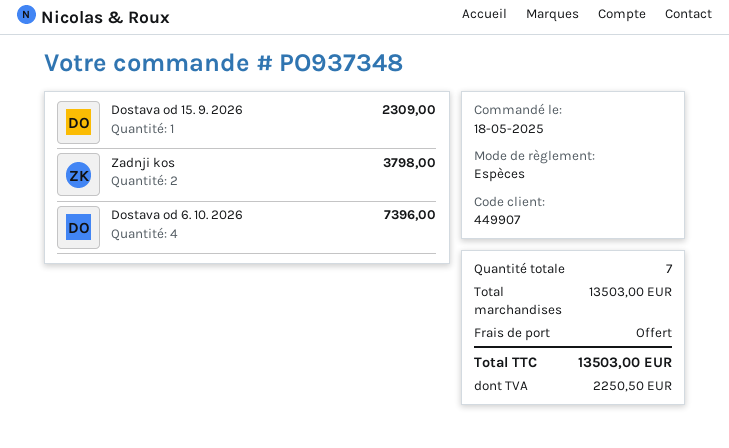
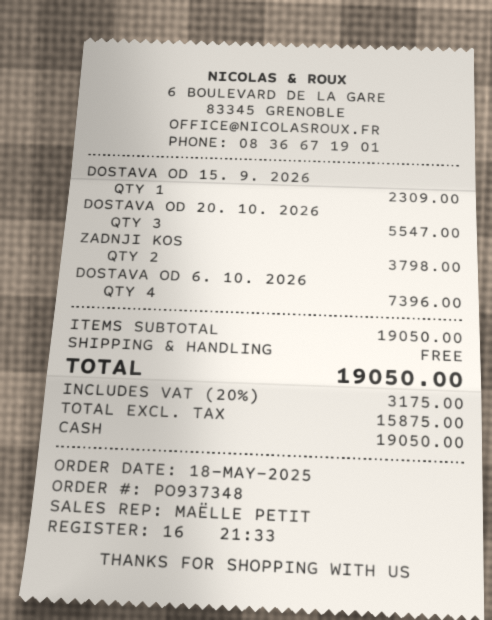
DOSTAVA OD 20. 10. 2026: none -> 3 for 5547.00
subtotal: 13503.00 -> 19050.00
tax: 2250.50 -> 3175.00
total: 13503.00 -> 19050.00

